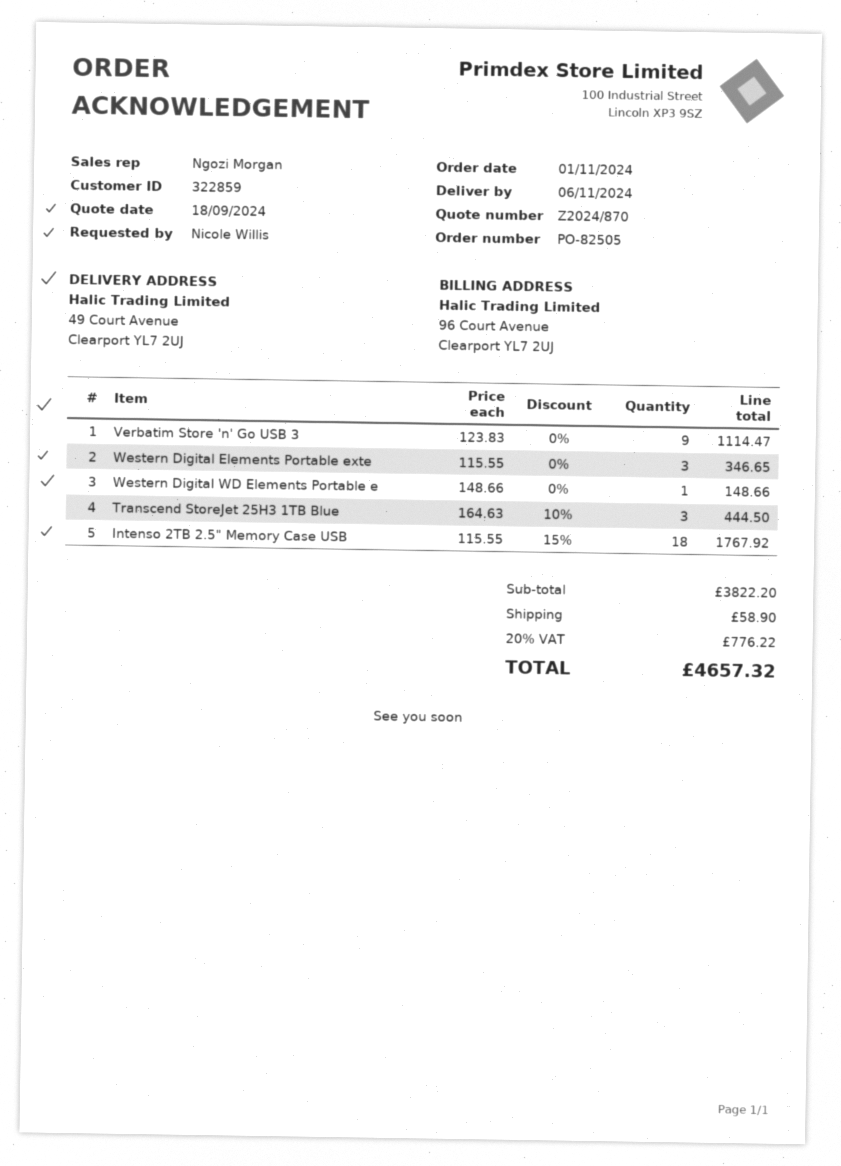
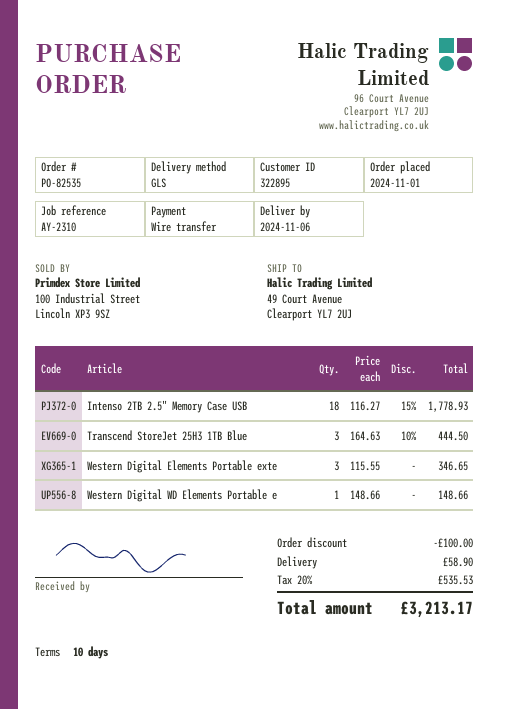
order number: PO-82505 -> PO-82535
customer number: 322859 -> 322895
Verbatim Store 'n' Go USB 3: 9 x 123.83 = 1114.47 -> none
Intenso 2TB 2.5" Memory Case USB: 18 x 115.55 - 15% = 1767.92 -> 18 x 116.27 - 15% = 1778.93
discount: none -> 100.00
tax: 20% = 776.22 -> 20% = 535.53
total: 4657.32 -> 3213.17

